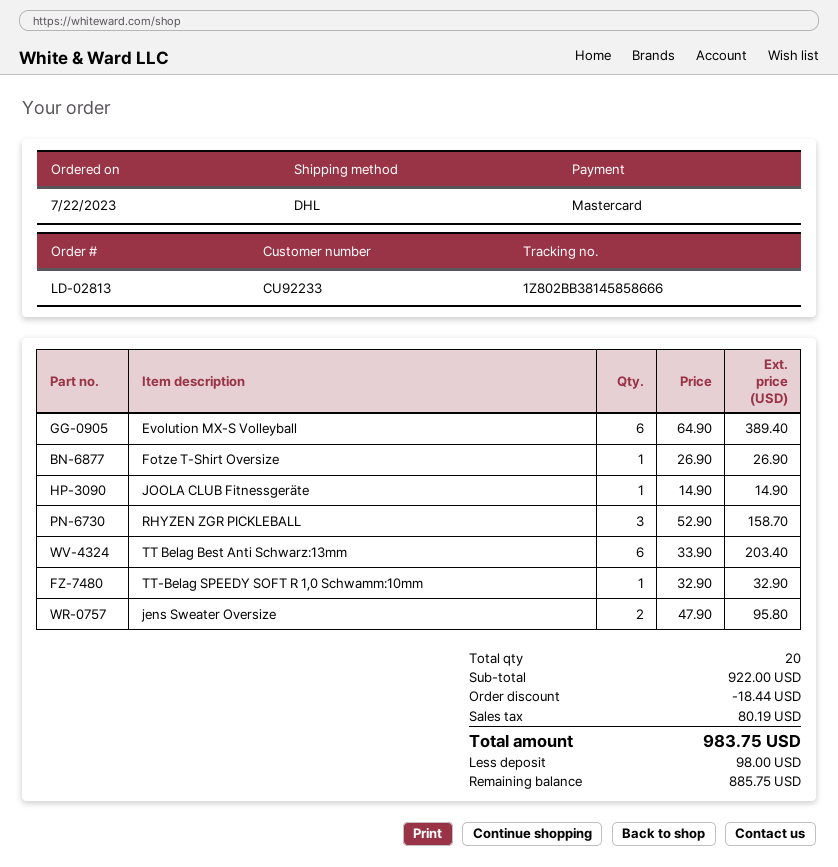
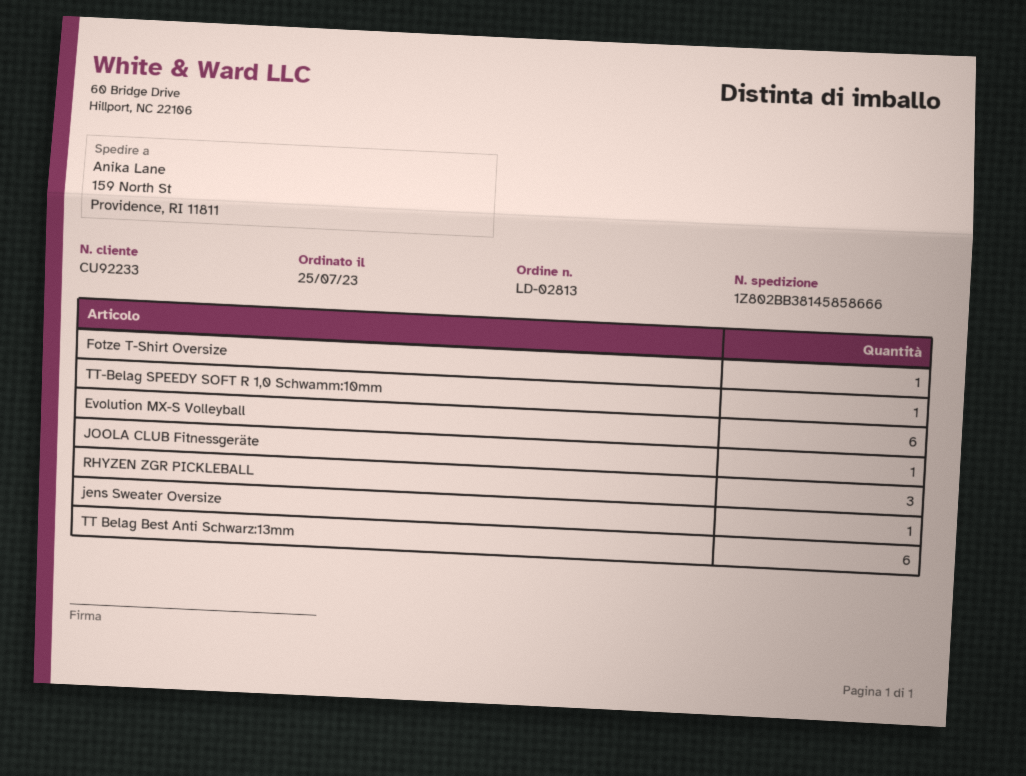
order date: 2023-07-22 -> 2023-07-25
jens Sweater Oversize: 2 -> 1

